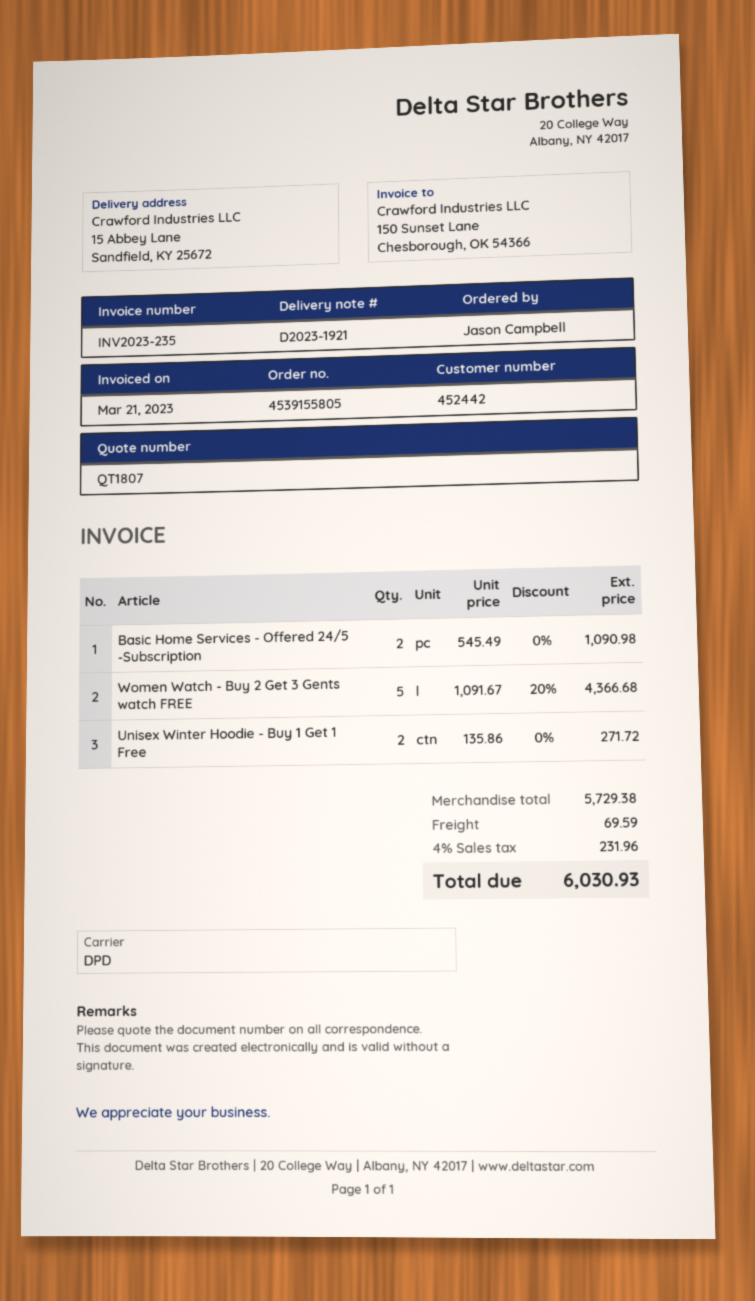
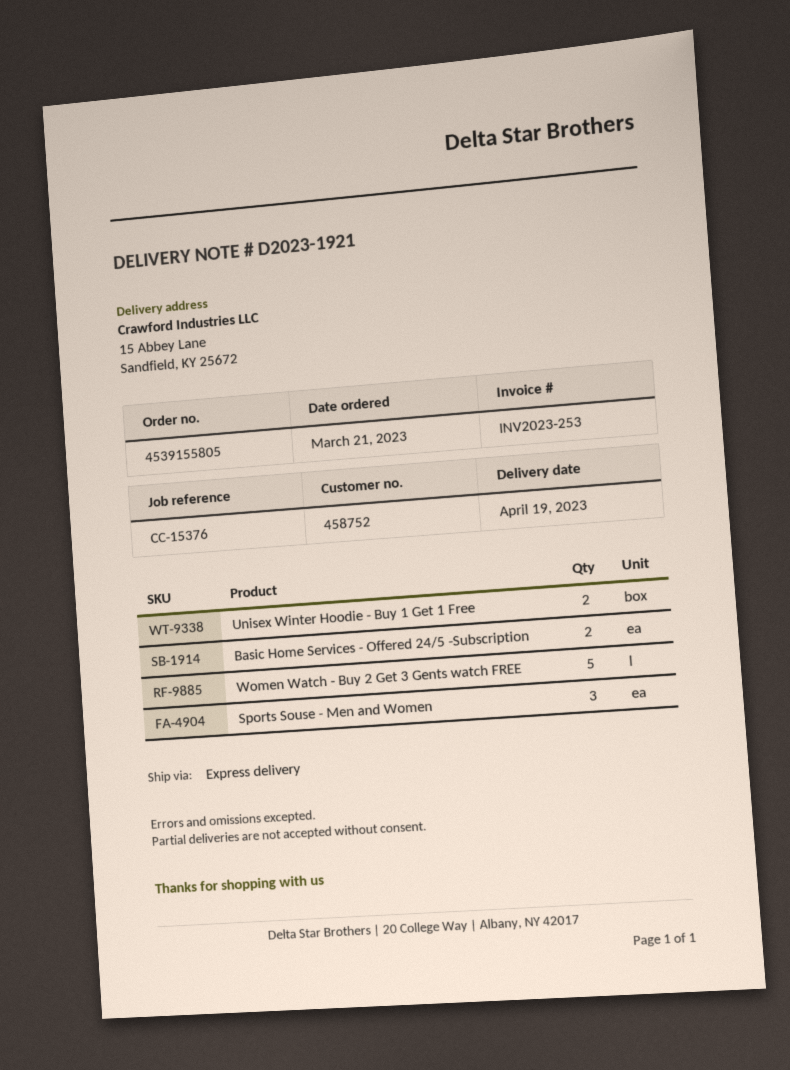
invoice number: INV2023-235 -> INV2023-253
customer number: 452442 -> 458752
shipping method: DPD -> express
Sports Souse - Men and Women: none -> 3

